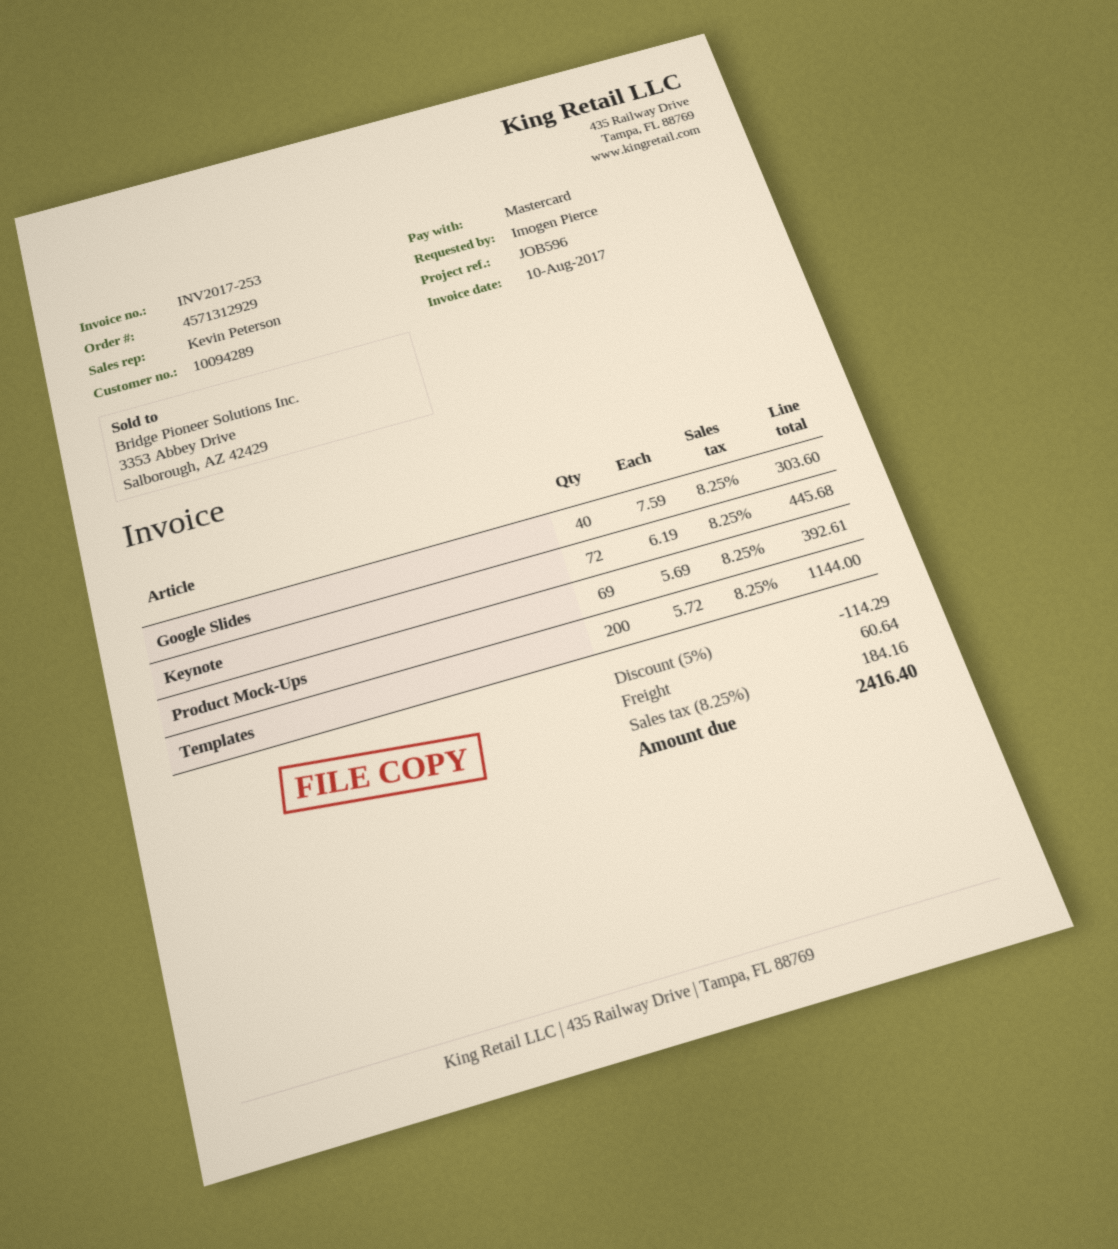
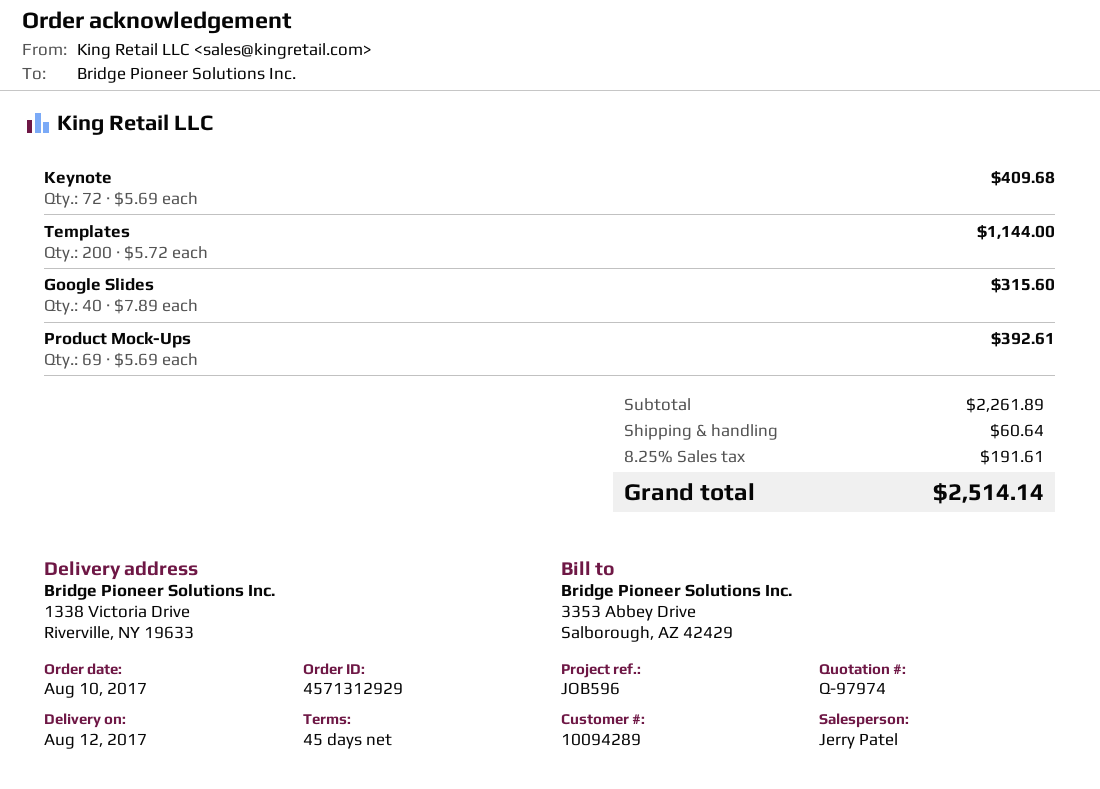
sales rep: Kevin Peterson -> Jerry Patel
Google Slides: 40 x 7.59 = 303.60 -> 40 x 7.89 = 315.60
Keynote: 72 x 6.19 = 445.68 -> 72 x 5.69 = 409.68
discount: 5% = 114.29 -> none
tax: 8.25% = 184.16 -> 8.25% = 191.61
total: 2416.40 -> 2514.14

